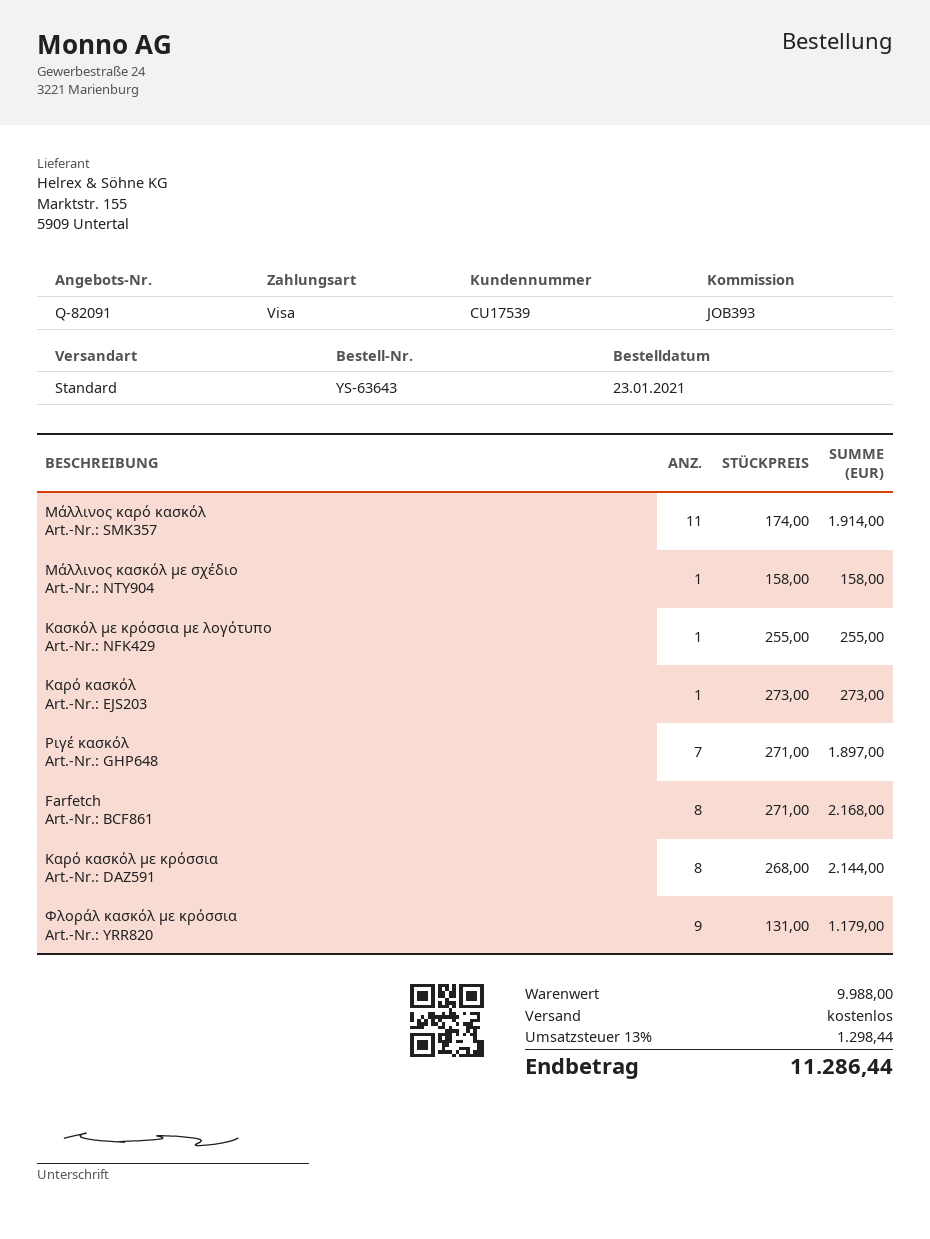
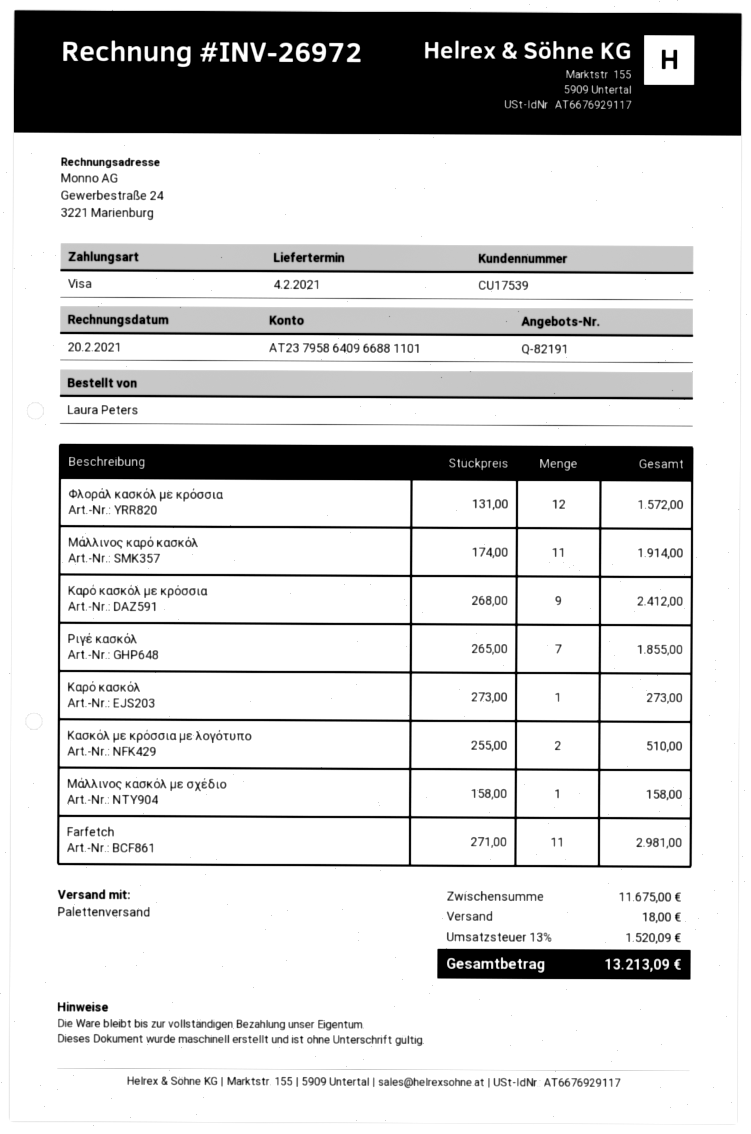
quote number: Q-82091 -> Q-82191
shipping method: standard -> pallet freight
Κασκόλ με κρόσσια με λογότυπο: 1 x 255.00 = 255.00 -> 2 x 255.00 = 510.00
Ριγέ κασκόλ: 7 x 271.00 = 1897.00 -> 7 x 265.00 = 1855.00
Farfetch: 8 x 271.00 = 2168.00 -> 11 x 271.00 = 2981.00
Καρό κασκόλ με κρόσσια: 8 x 268.00 = 2144.00 -> 9 x 268.00 = 2412.00
Φλοράλ κασκόλ με κρόσσια: 9 x 131.00 = 1179.00 -> 12 x 131.00 = 1572.00
subtotal: 9988.00 -> 11675.00
shipping: 0.00 -> 18.00
tax: 13% = 1298.44 -> 13% = 1520.09
total: 11286.44 -> 13213.09

